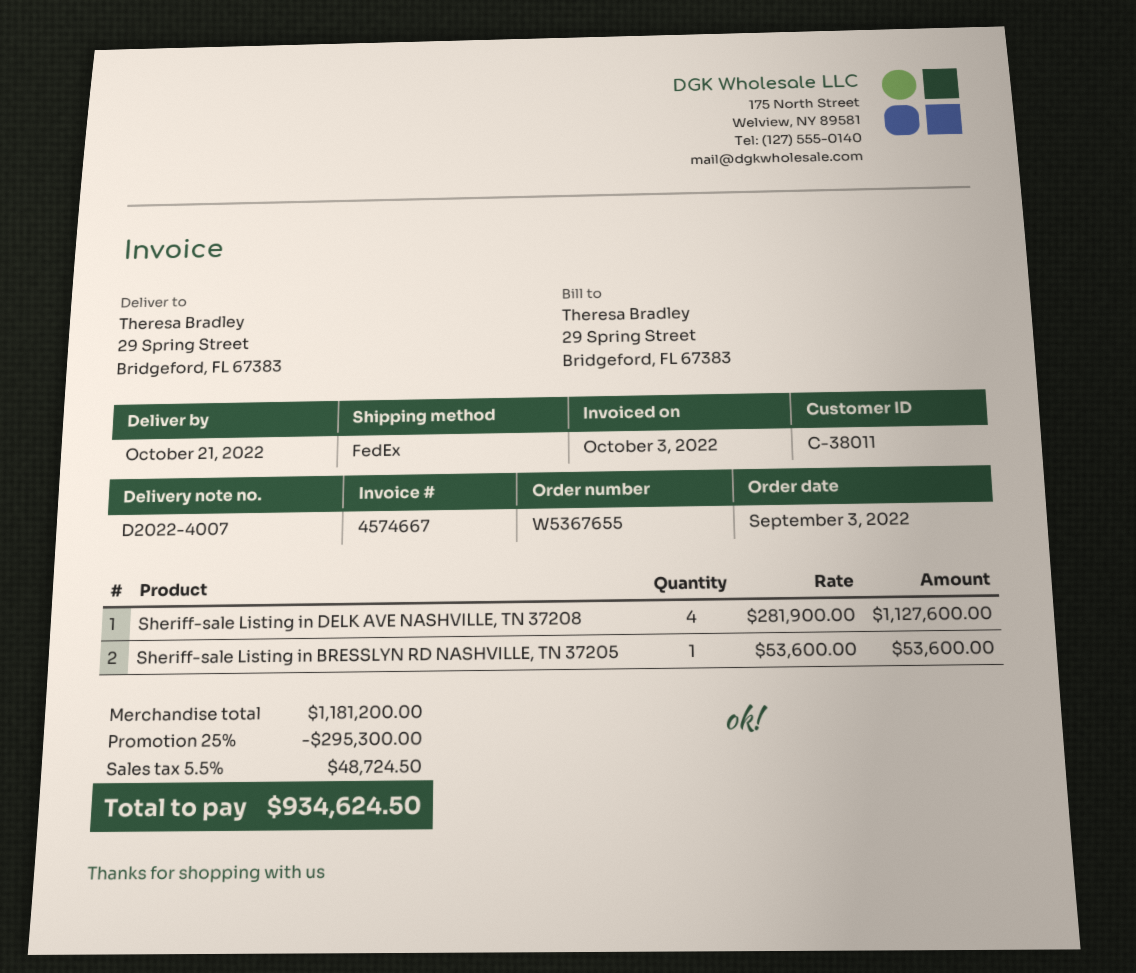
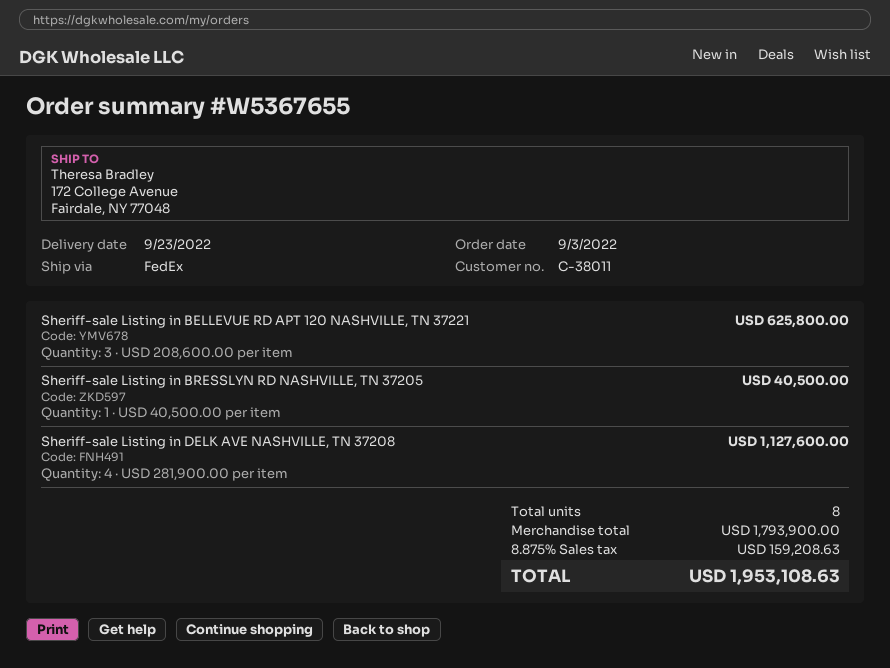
delivery date: 2022-10-21 -> 2022-09-23
ship to: 29 Spring Street, Bridgeford, FL 67383 -> 172 College Avenue, Fairdale, NY 77048
Sheriff-sale Listing in BRESSLYN RD NASHVILLE, TN 37205: 1 x 53600.00 = 53600.00 -> 1 x 40500.00 = 40500.00
Sheriff-sale Listing in BELLEVUE RD APT 120 NASHVILLE, TN 37221: none -> 3 x 208600.00 = 625800.00
subtotal: 1181200.00 -> 1793900.00
discount: 25% = 295300.00 -> none
tax: 5.5% = 48724.50 -> 8.875% = 159208.63
total: 934624.50 -> 1953108.63

